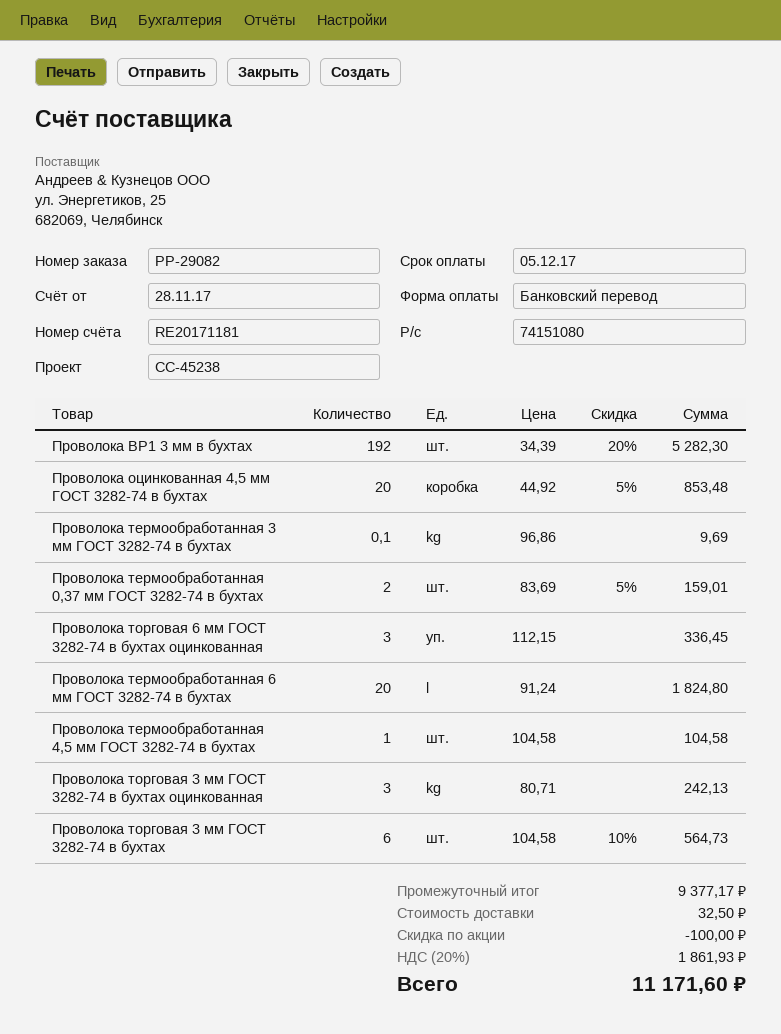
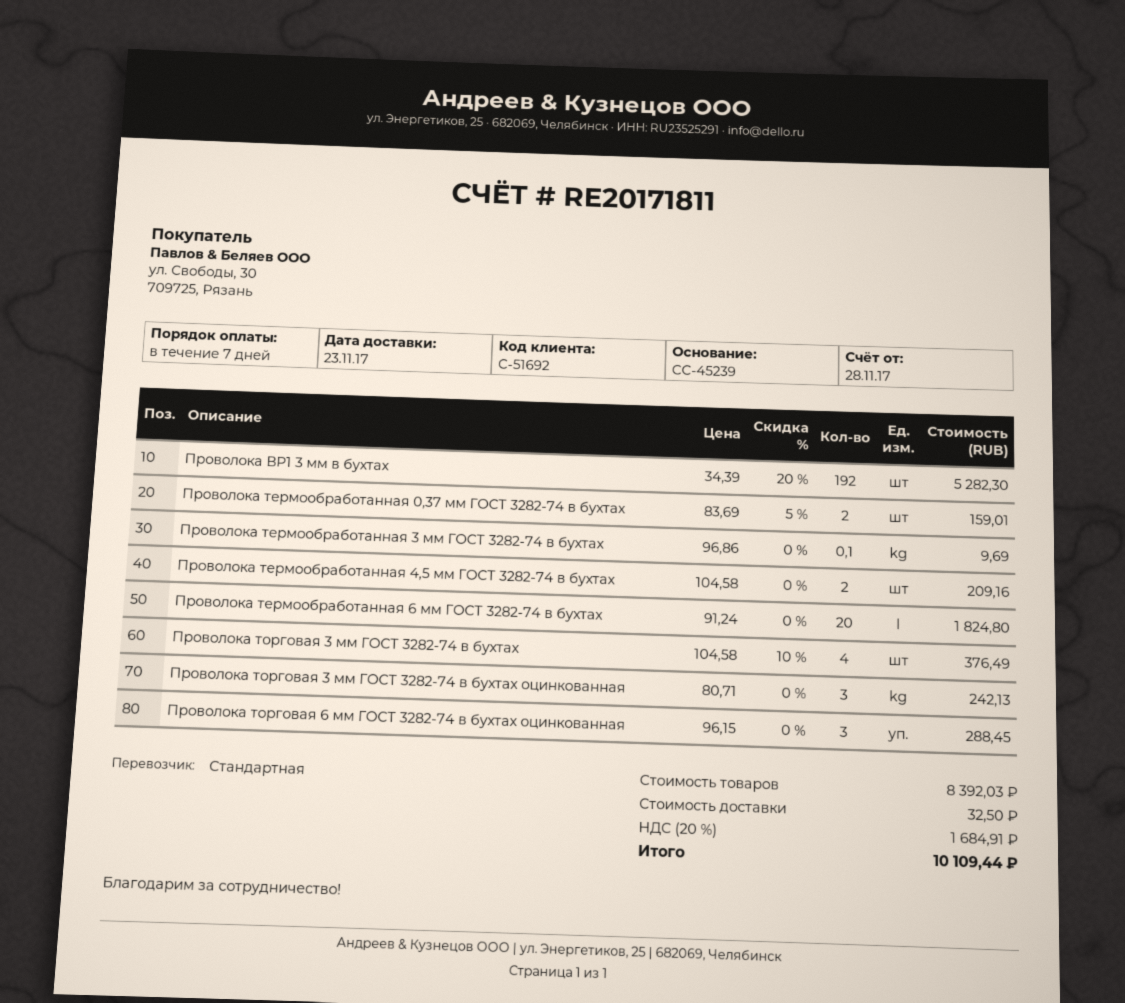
invoice number: RE20171181 -> RE20171811
reference: CC-45238 -> CC-45239
Проволока оцинкованная 4,5 мм ГОСТ 3282-74 в бухтах: 20 x 44.92 - 5% = 853.48 -> none
Проволока торговая 6 мм ГОСТ 3282-74 в бухтах оцинкованная: 3 x 112.15 = 336.45 -> 3 x 96.15 = 288.45
Проволока термообработанная 4,5 мм ГОСТ 3282-74 в бухтах: 1 x 104.58 = 104.58 -> 2 x 104.58 = 209.16
Проволока торговая 3 мм ГОСТ 3282-74 в бухтах: 6 x 104.58 - 10% = 564.73 -> 4 x 104.58 - 10% = 376.49
subtotal: 9377.17 -> 8392.03
discount: 100.00 -> none
tax: 20% = 1861.93 -> 20% = 1684.91
total: 11171.60 -> 10109.44

